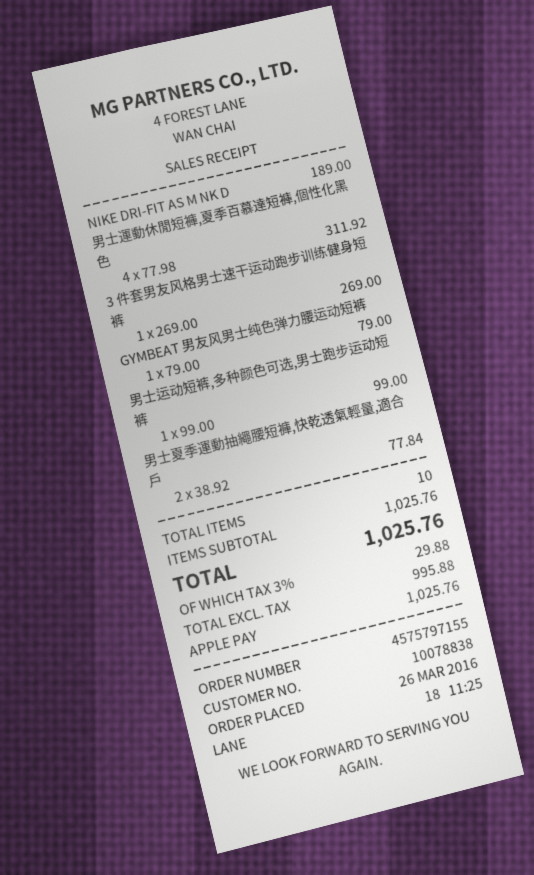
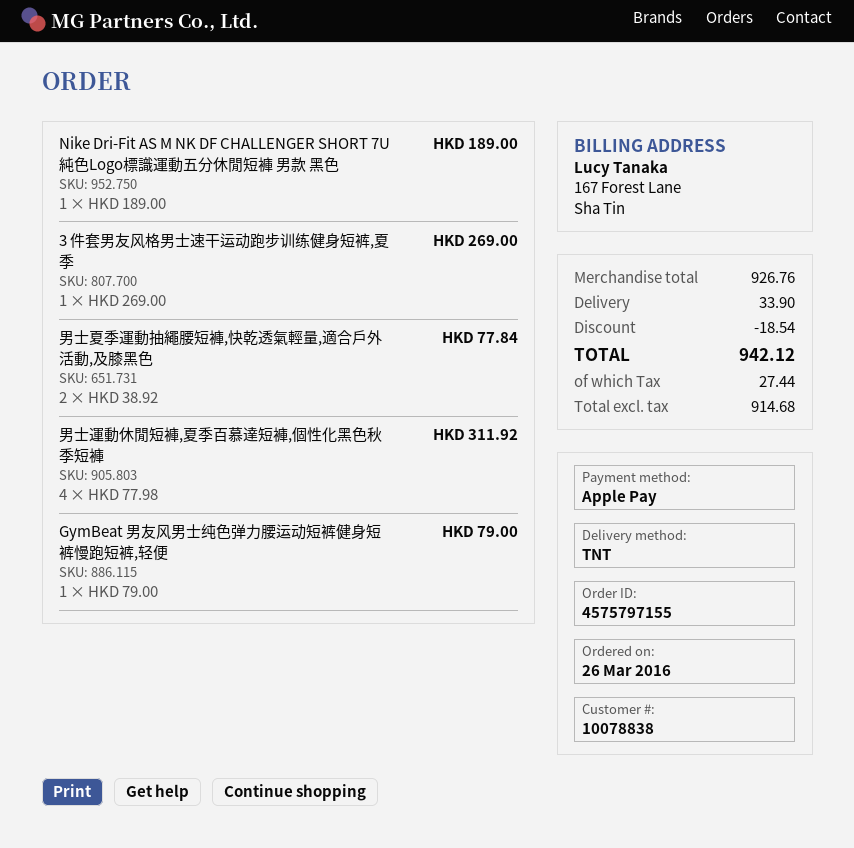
男士运动短裤,多种颜色可选,男士跑步运动短裤: 1 x 99.00 = 99.00 -> none
subtotal: 1025.76 -> 926.76
discount: none -> 18.54
shipping: none -> 33.90
net: 995.88 -> 914.68
tax: 29.88 -> 27.44
total: 1025.76 -> 942.12

